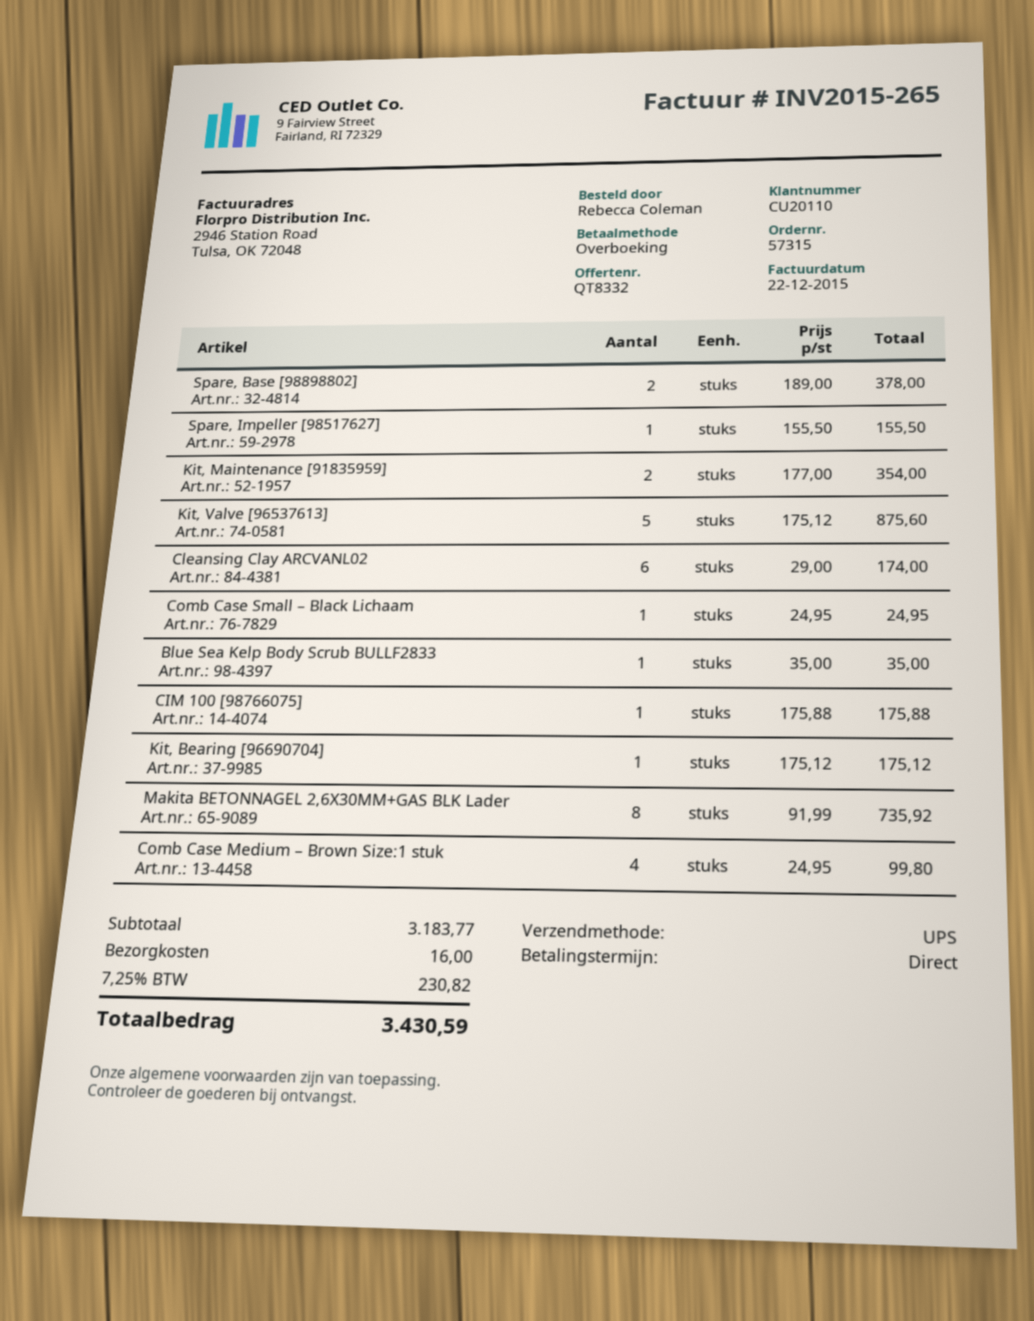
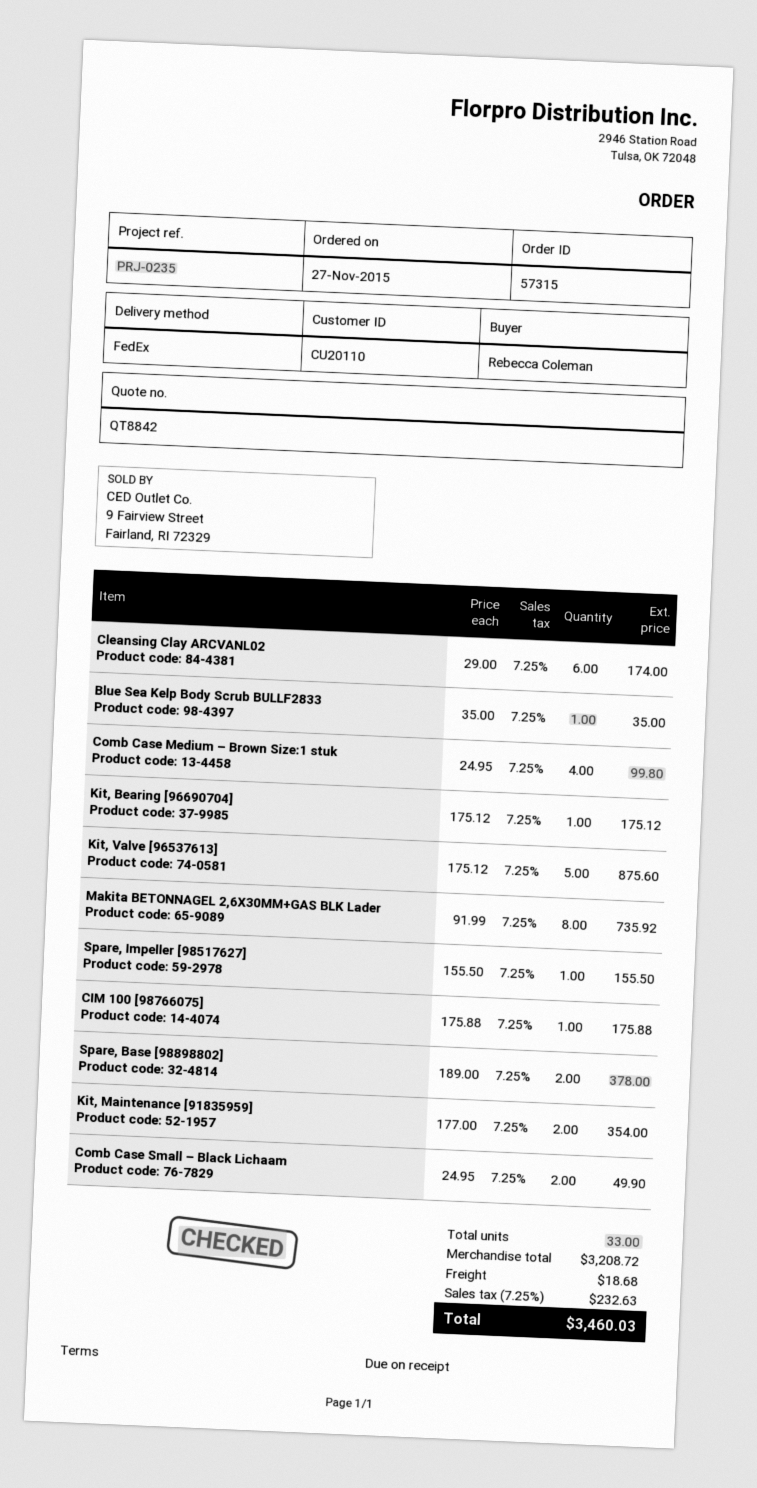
quote number: QT8332 -> QT8842
shipping method: UPS -> FedEx
Comb Case Small – Black Lichaam: 1 x 24.95 = 24.95 -> 2 x 24.95 = 49.90
subtotal: 3183.77 -> 3208.72
shipping: 16.00 -> 18.68
tax: 7.25% = 230.82 -> 7.25% = 232.63
total: 3430.59 -> 3460.03

